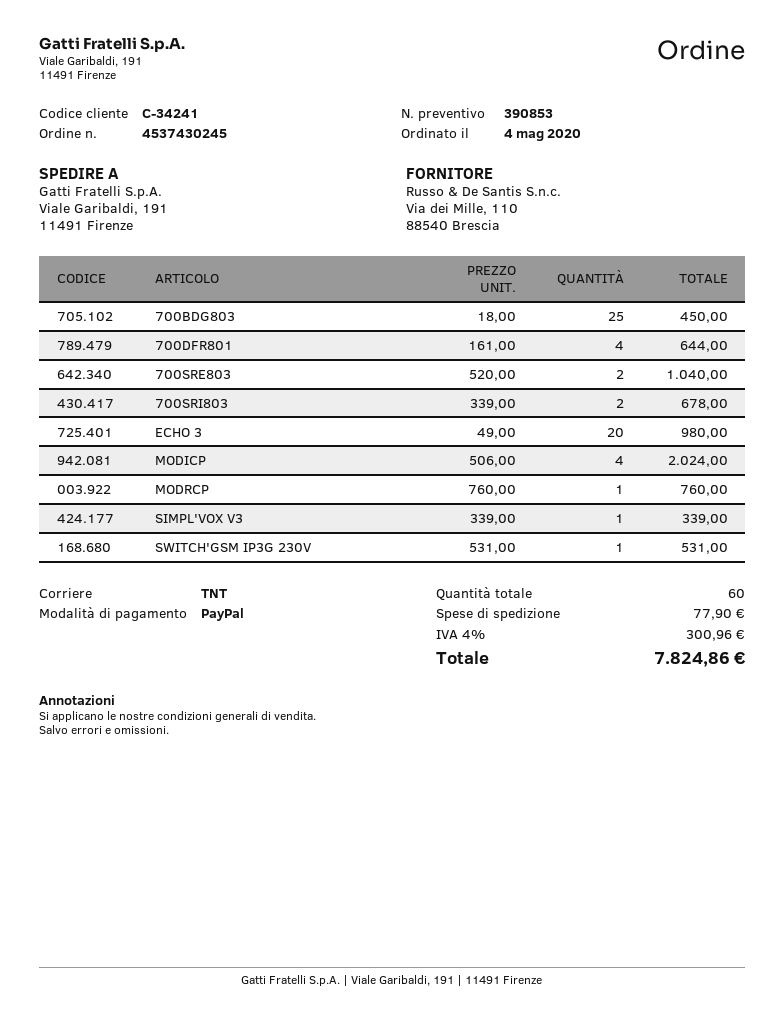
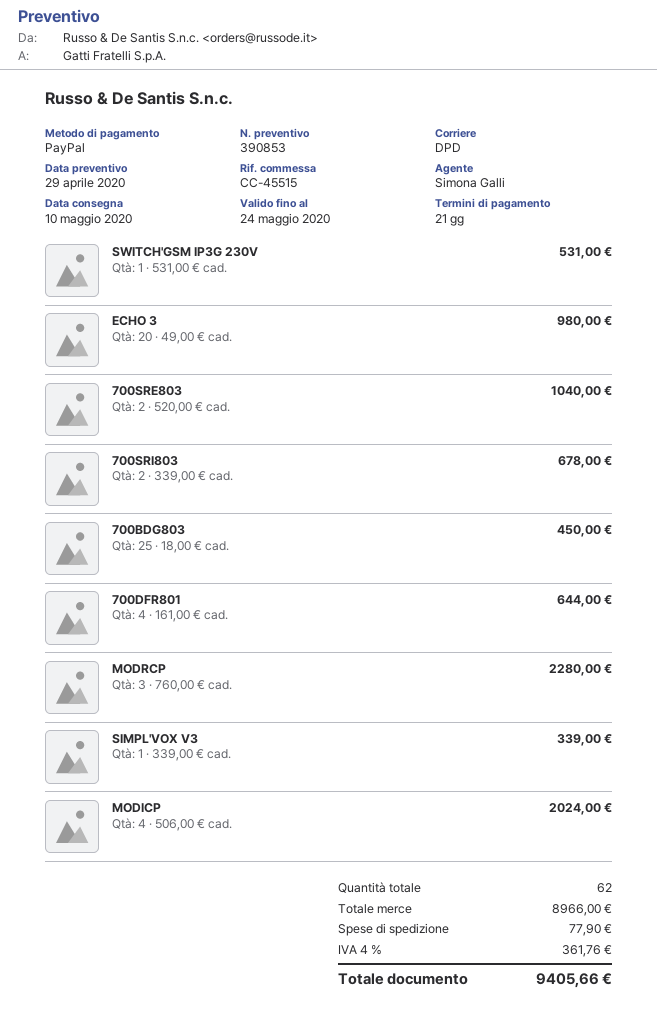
shipping method: TNT -> DPD
MODRCP: 1 x 760.00 = 760.00 -> 3 x 760.00 = 2280.00
total quantity: 60 -> 62
tax: 4% = 300.96 -> 4% = 361.76
total: 7824.86 -> 9405.66

